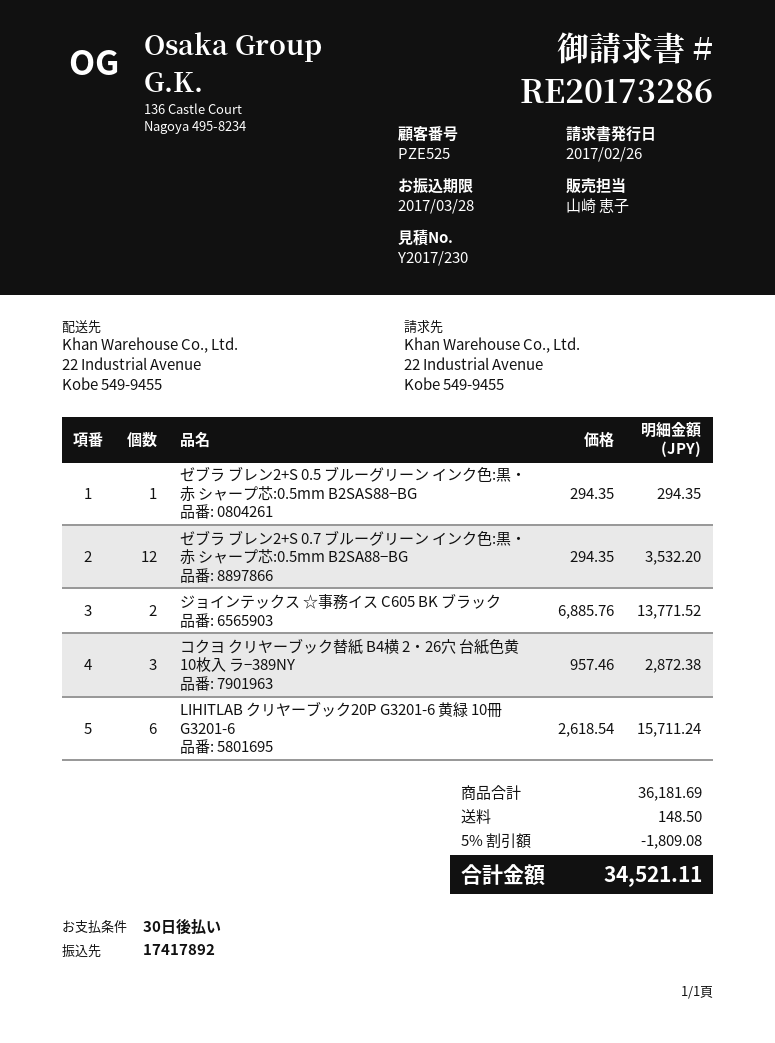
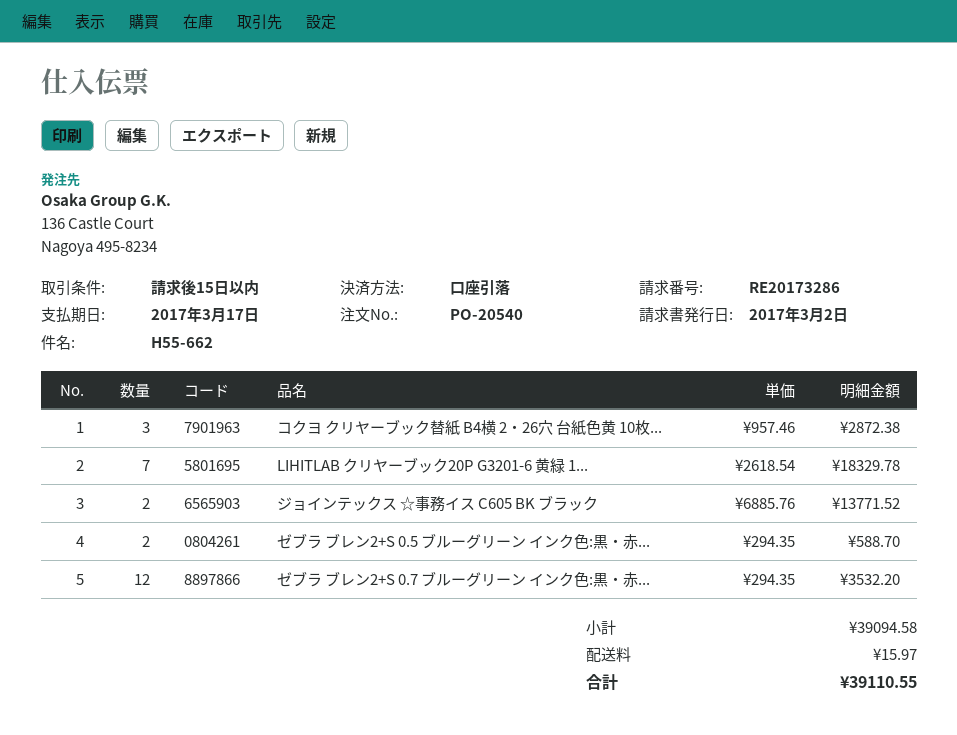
invoice date: 2017-02-26 -> 2017-03-02
payment terms: 30 days -> 15 days
due date: 2017-03-28 -> 2017-03-17
ゼブラ ブレン2+S 0.5 ブルーグリーン インク色:黒・赤 シャープ芯:0.5mm B2SAS88−BG: 1 x 294.35 = 294.35 -> 2 x 294.35 = 588.70
LIHITLAB クリヤーブック20P G3201-6 黄緑 10冊 G3201-6: 6 x 2618.54 = 15711.24 -> 7 x 2618.54 = 18329.78
subtotal: 36181.69 -> 39094.58
discount: 5% = 1809.08 -> none
shipping: 148.50 -> 15.97
total: 34521.11 -> 39110.55

